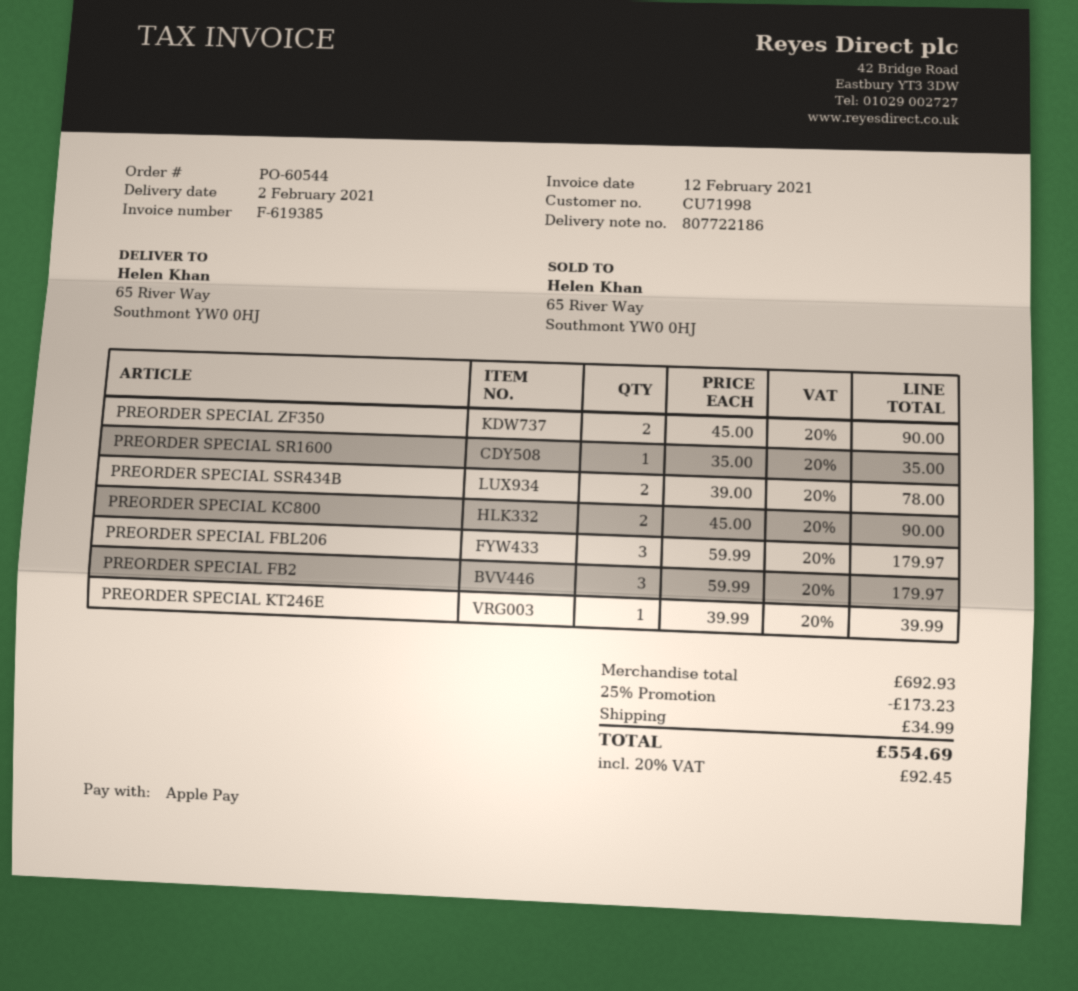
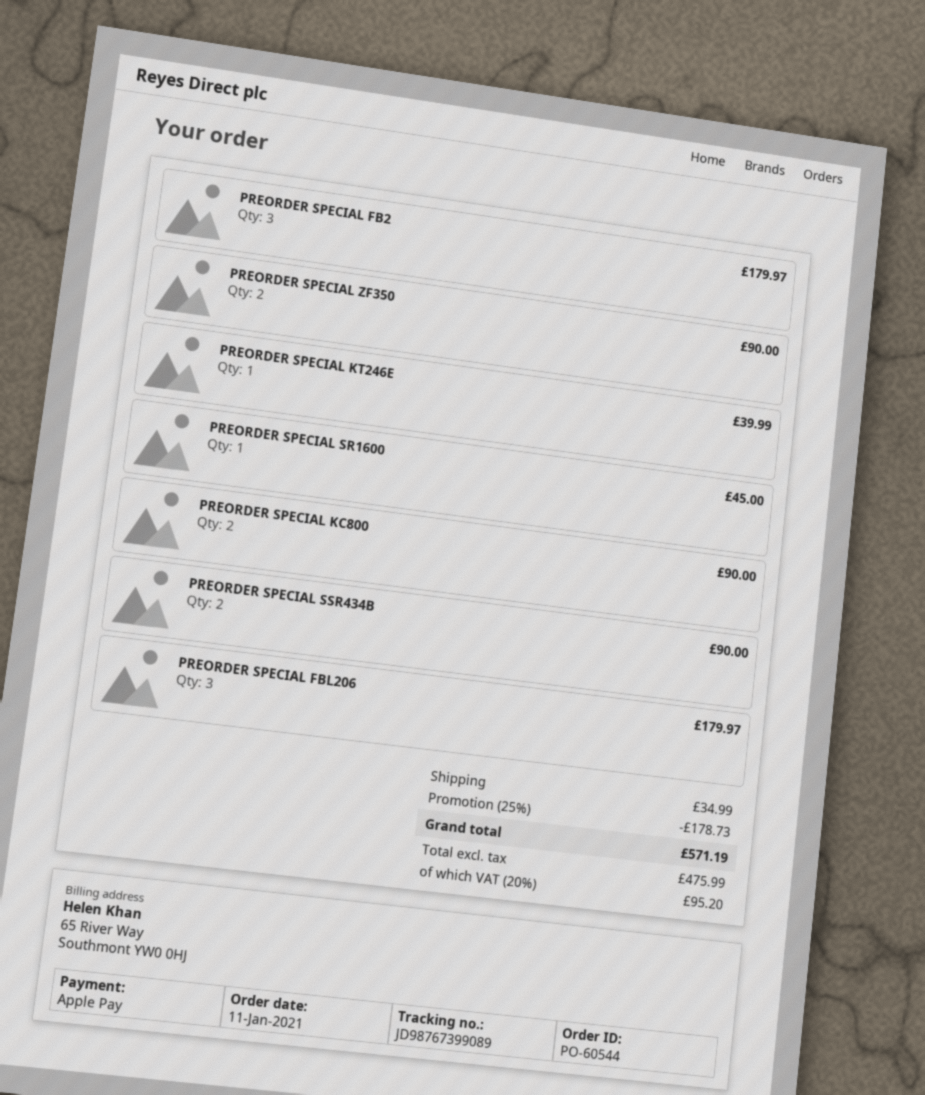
PREORDER SPECIAL SR1600: 1 for 35.00 -> 1 for 45.00
PREORDER SPECIAL SSR434B: 2 for 78.00 -> 2 for 90.00
discount: 25% = 173.23 -> 25% = 178.73
tax: 20% = 92.45 -> 20% = 95.20
total: 554.69 -> 571.19

